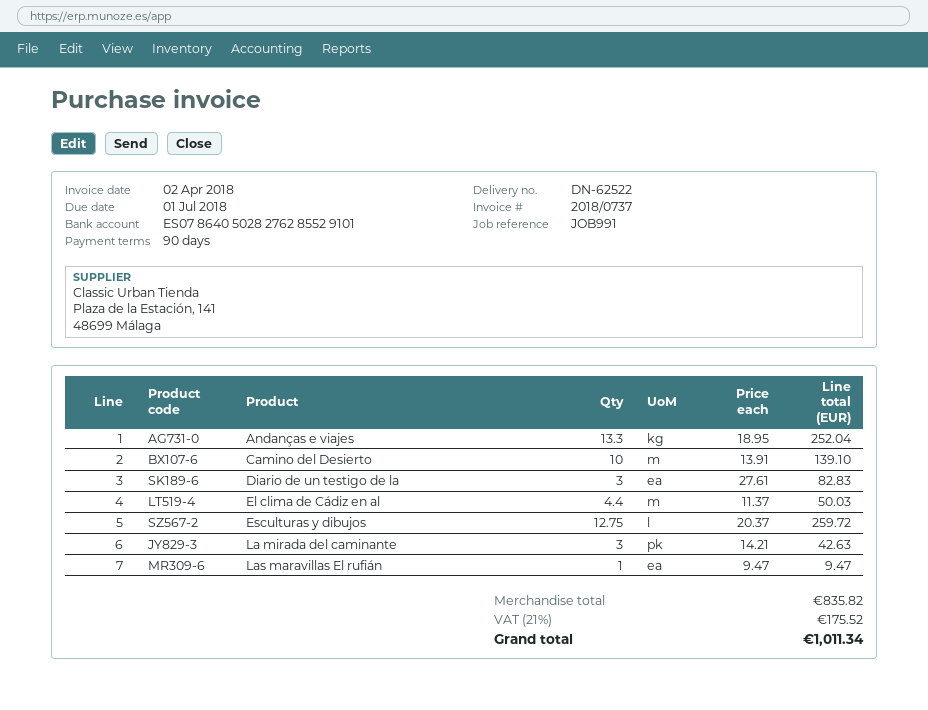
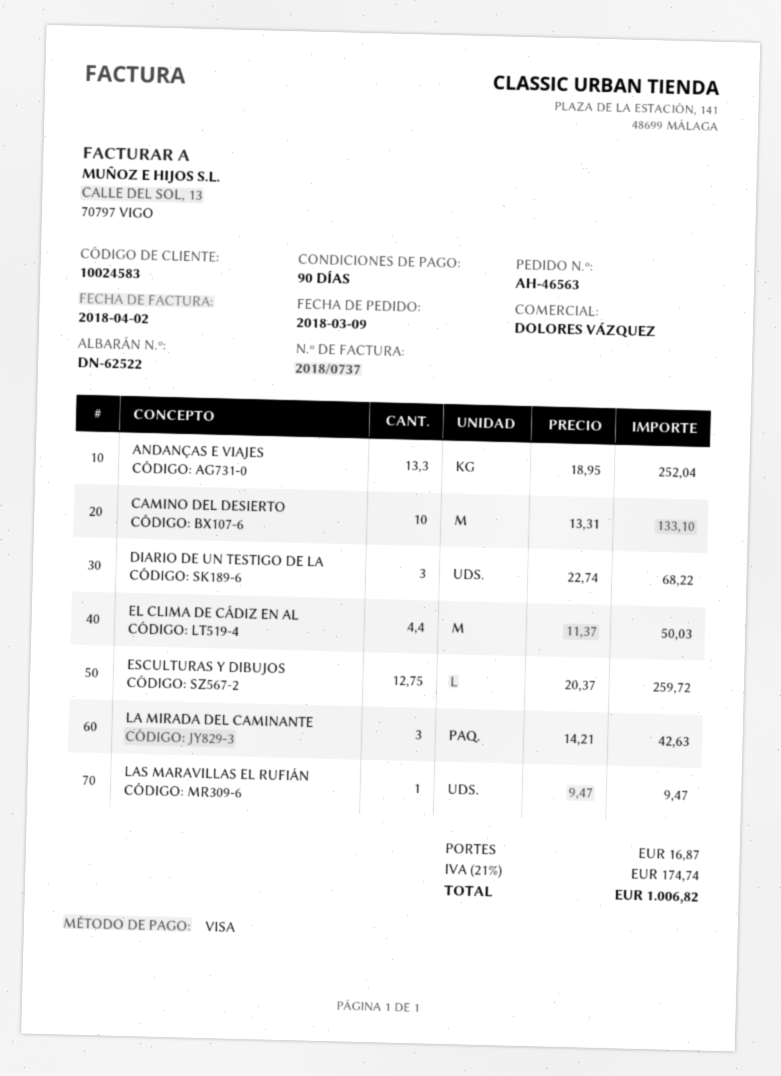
Camino del Desierto: 10 x 13.91 = 139.10 -> 10 x 13.31 = 133.10
Diario de un testigo de la: 3 x 27.61 = 82.83 -> 3 x 22.74 = 68.22
shipping: none -> 16.87
tax: 21% = 175.52 -> 21% = 174.74
total: 1011.34 -> 1006.82

